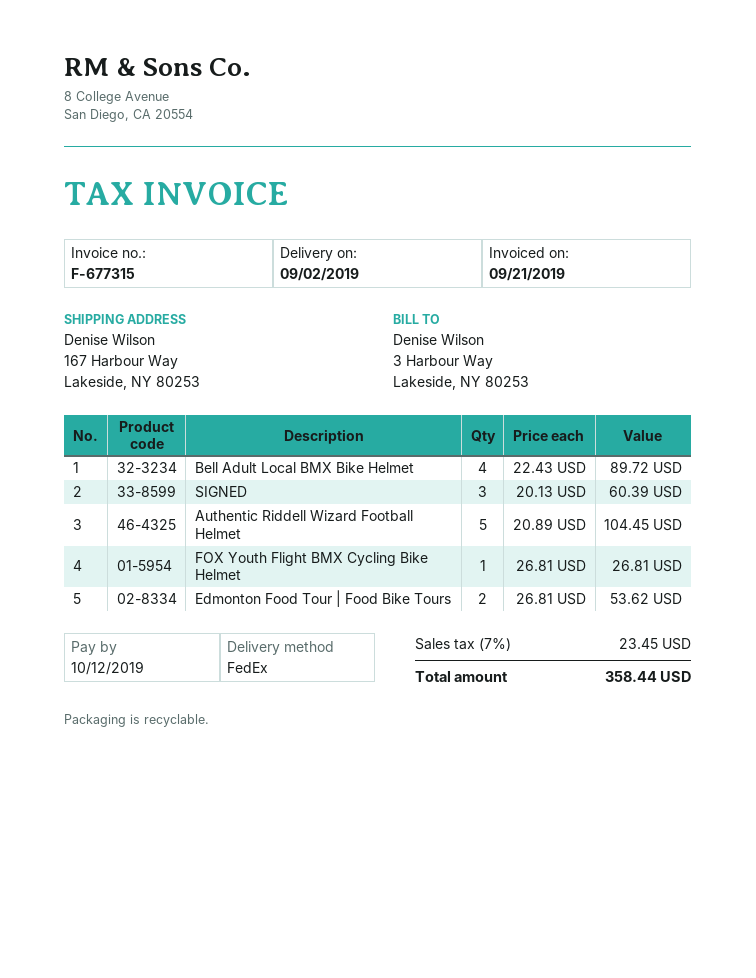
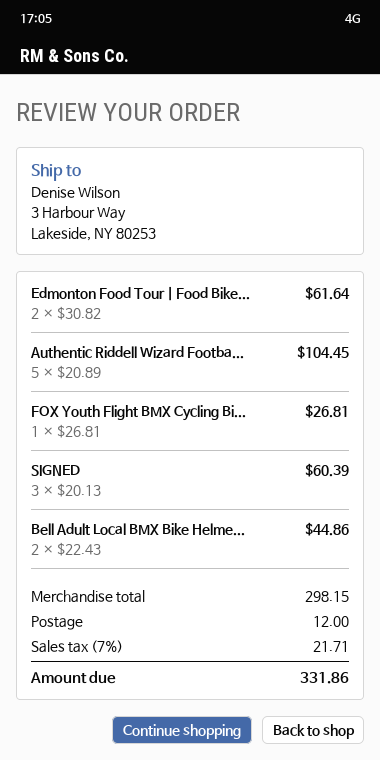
ship to: 167 Harbour Way, Lakeside, NY 80253 -> 3 Harbour Way, Lakeside, NY 80253
Bell Adult Local BMX Bike Helmet: 4 x 22.43 = 89.72 -> 2 x 22.43 = 44.86
Edmonton Food Tour | Food Bike Tours: 2 x 26.81 = 53.62 -> 2 x 30.82 = 61.64
shipping: none -> 12.00
tax: 7% = 23.45 -> 7% = 21.71
total: 358.44 -> 331.86

